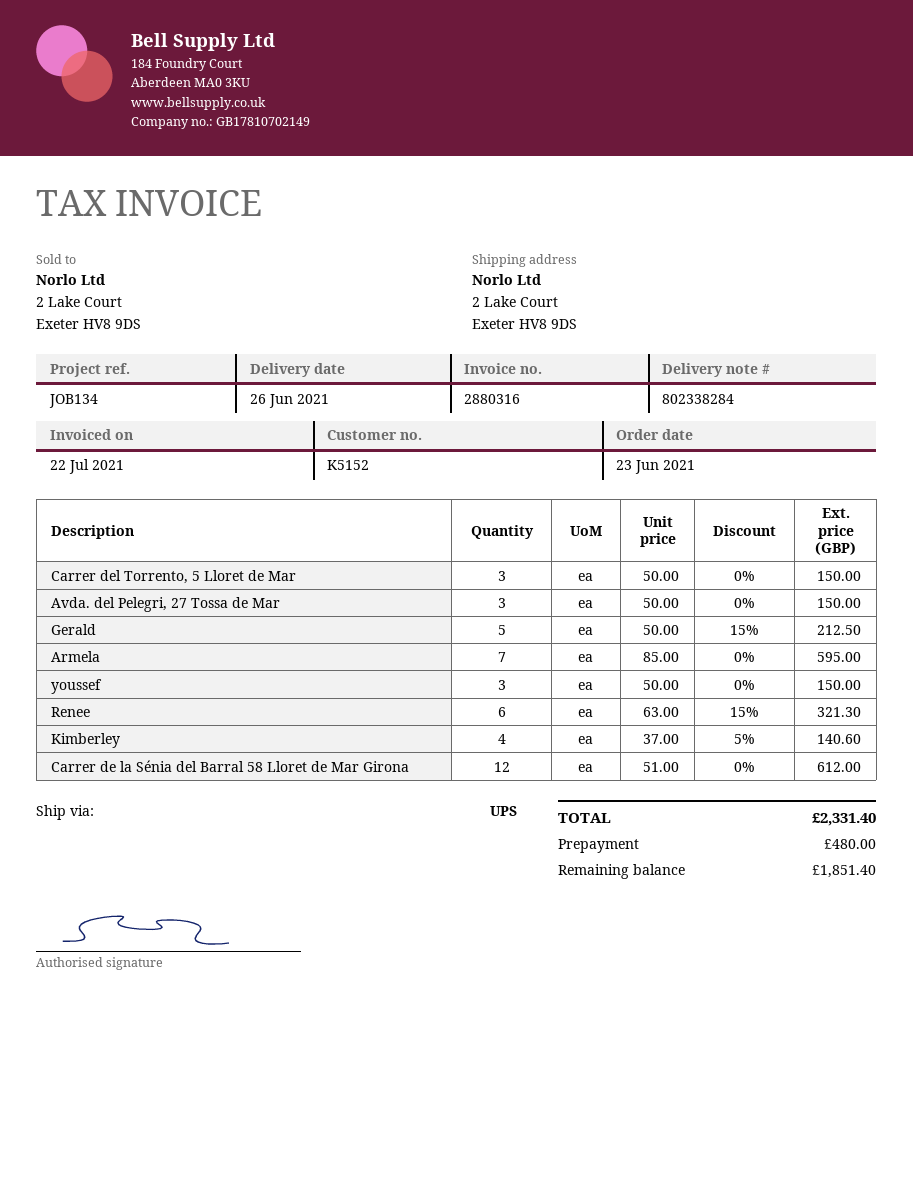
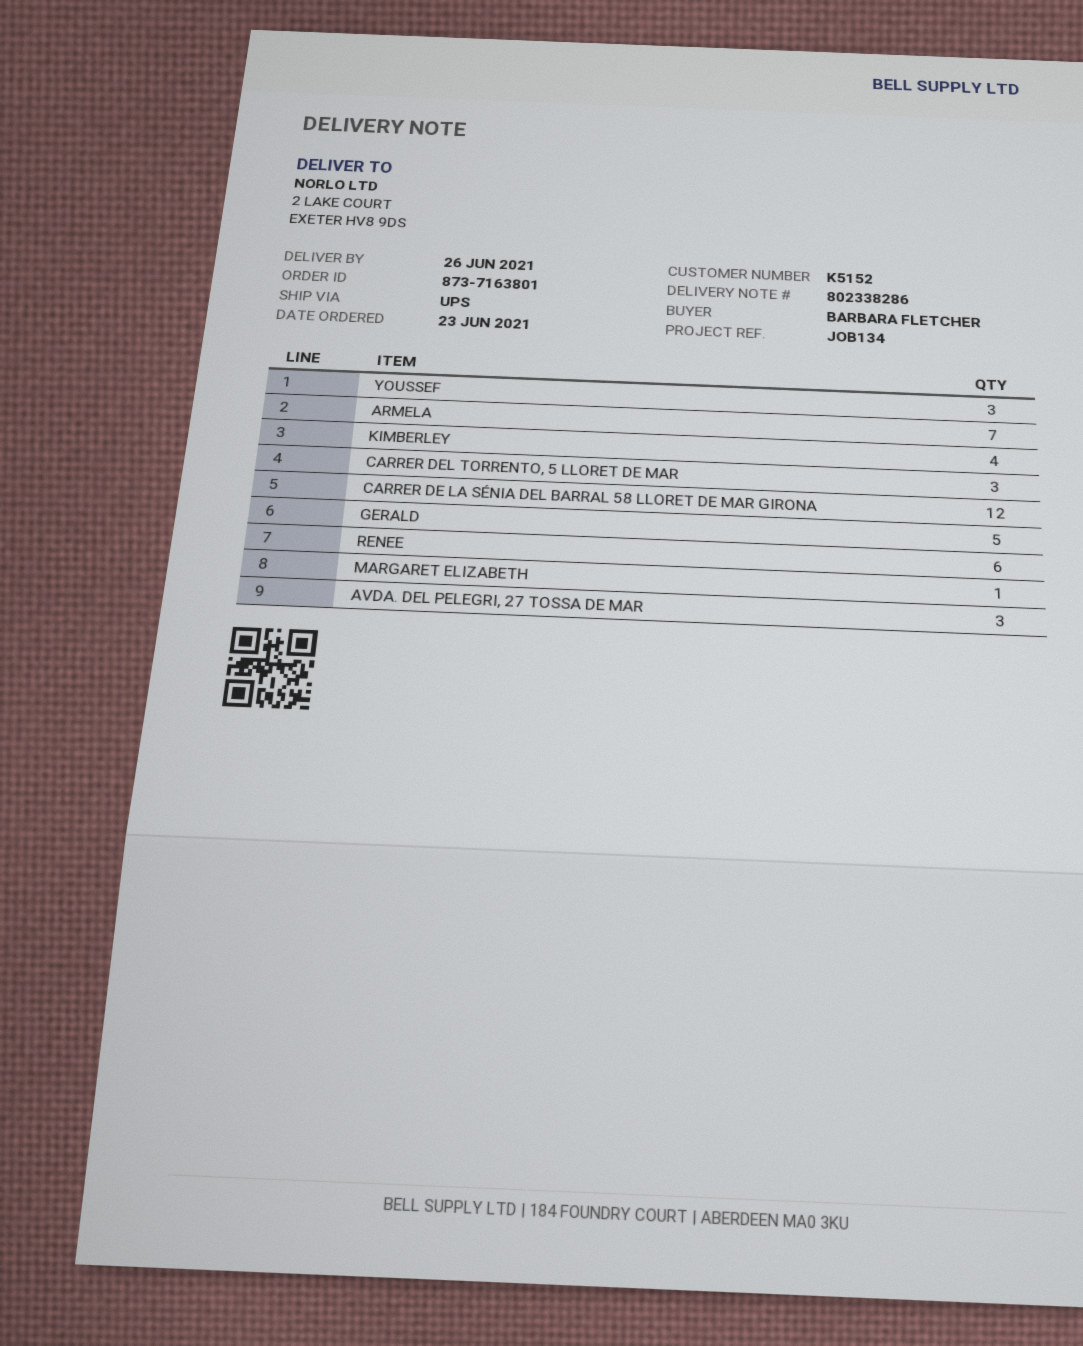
delivery note number: 802338284 -> 802338286
MARGARET ELIZABETH: none -> 1

